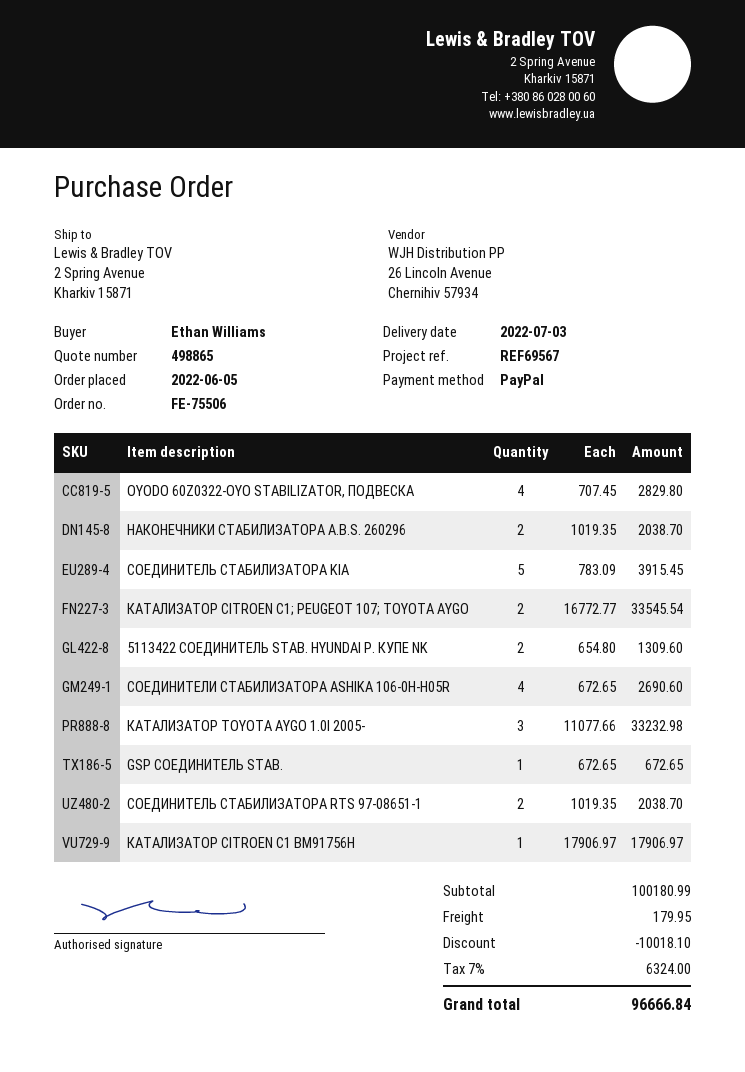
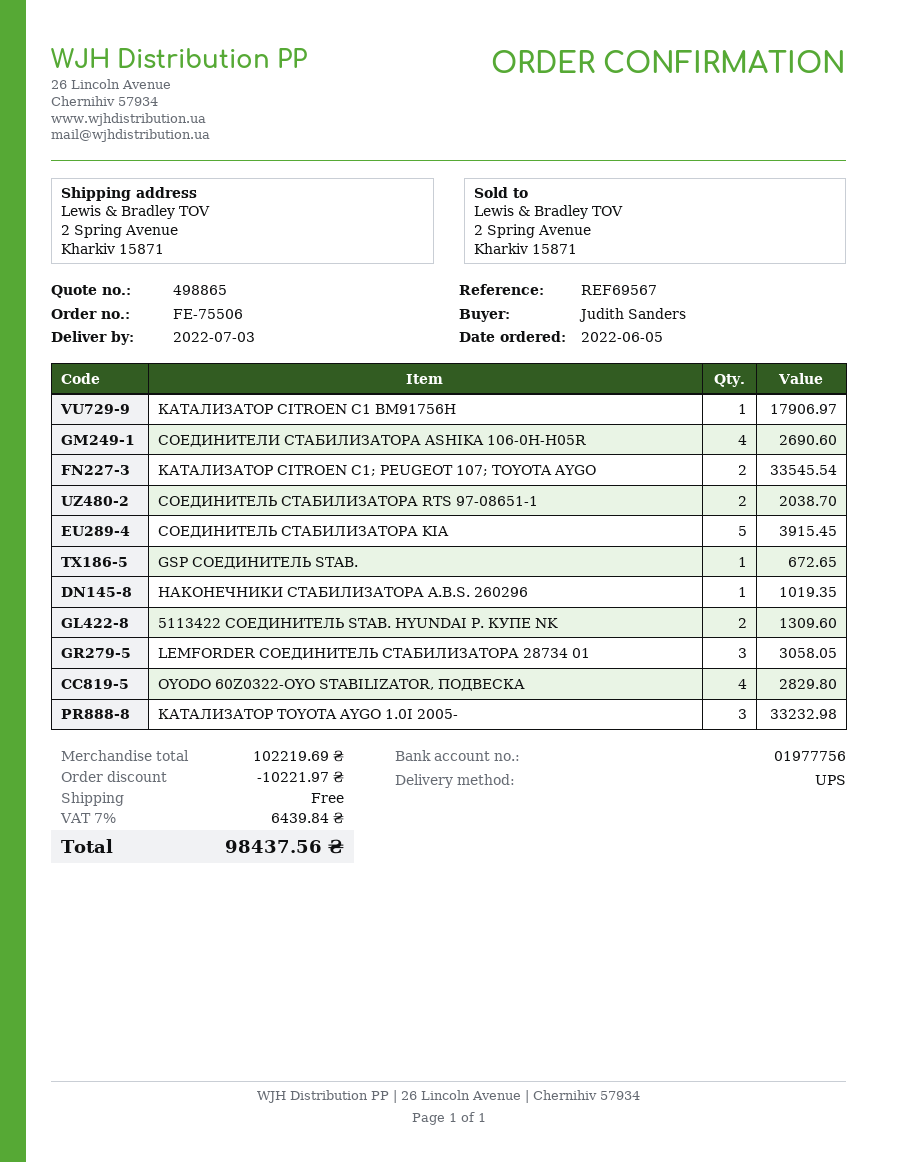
ordered by: Ethan Williams -> Judith Sanders
НАКОНЕЧНИКИ СТАБИЛИЗАТОРА A.B.S. 260296: 2 for 2038.70 -> 1 for 1019.35
LEMFORDER СОЕДИНИТЕЛЬ СТАБИЛИЗАТОРА 28734 01: none -> 3 for 3058.05
subtotal: 100180.99 -> 102219.69
discount: 10018.10 -> 10221.97
shipping: 179.95 -> 0.00
tax: 7% = 6324.00 -> 7% = 6439.84
total: 96666.84 -> 98437.56

